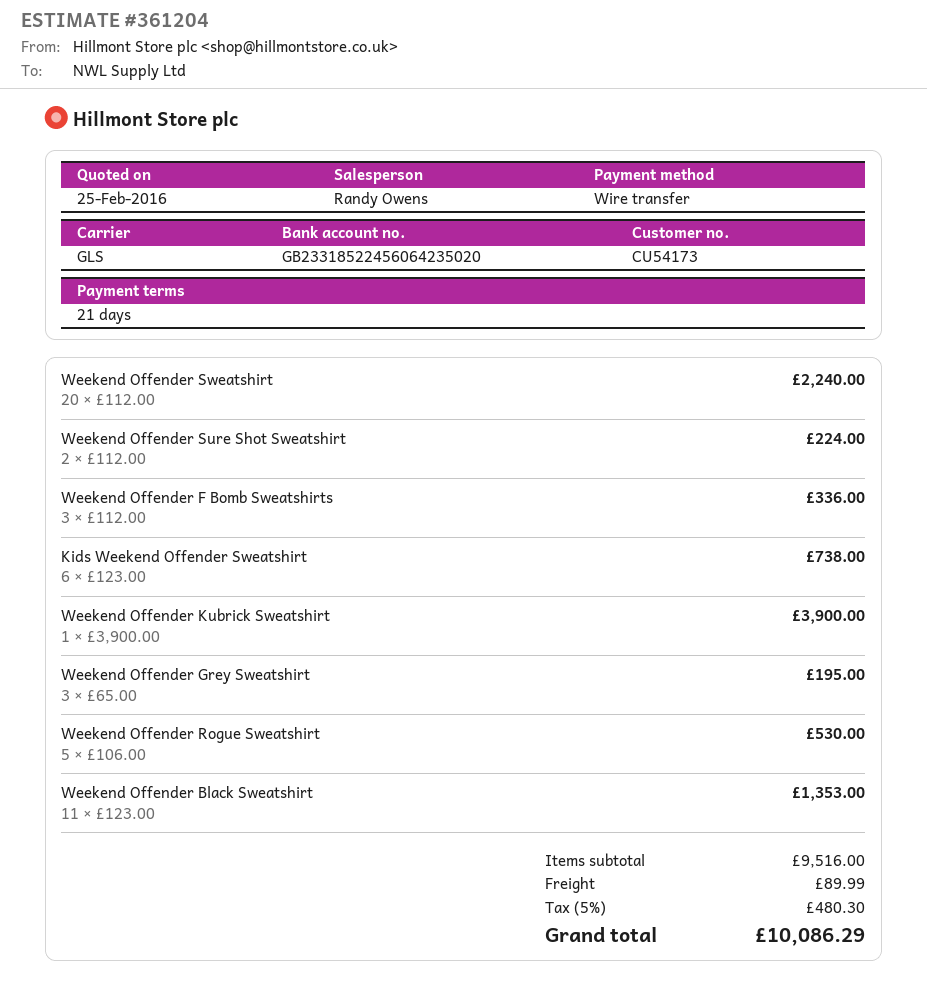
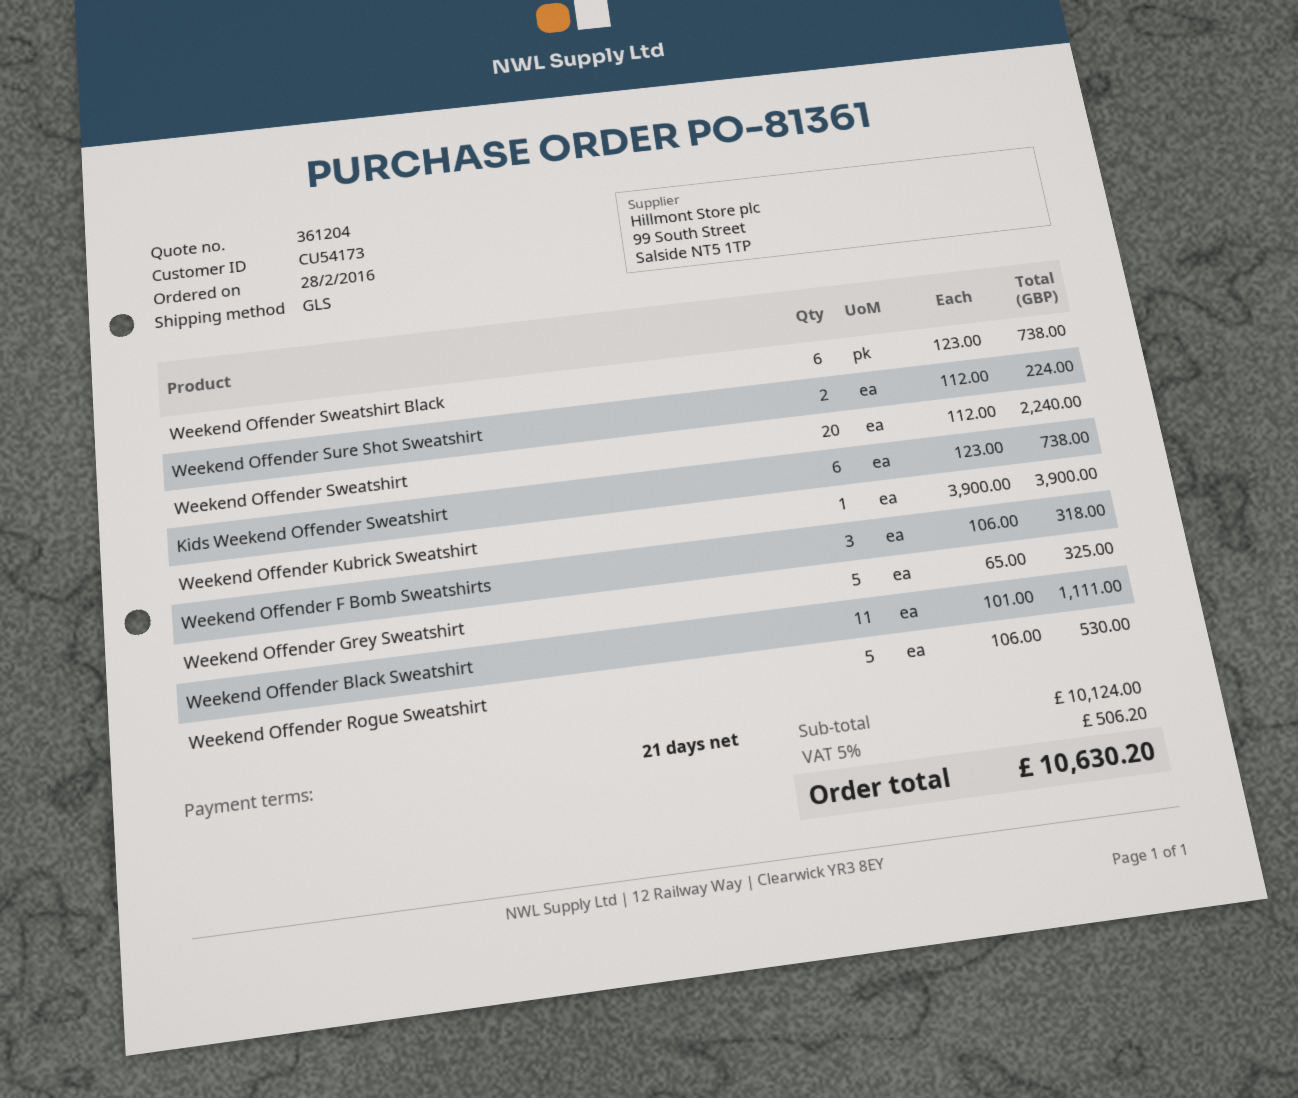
Weekend Offender F Bomb Sweatshirts: 3 x 112.00 = 336.00 -> 3 x 106.00 = 318.00
Weekend Offender Grey Sweatshirt: 3 x 65.00 = 195.00 -> 5 x 65.00 = 325.00
Weekend Offender Black Sweatshirt: 11 x 123.00 = 1353.00 -> 11 x 101.00 = 1111.00
Weekend Offender Sweatshirt Black: none -> 6 x 123.00 = 738.00
subtotal: 9516.00 -> 10124.00
shipping: 89.99 -> none
tax: 5% = 480.30 -> 5% = 506.20
total: 10086.29 -> 10630.20

